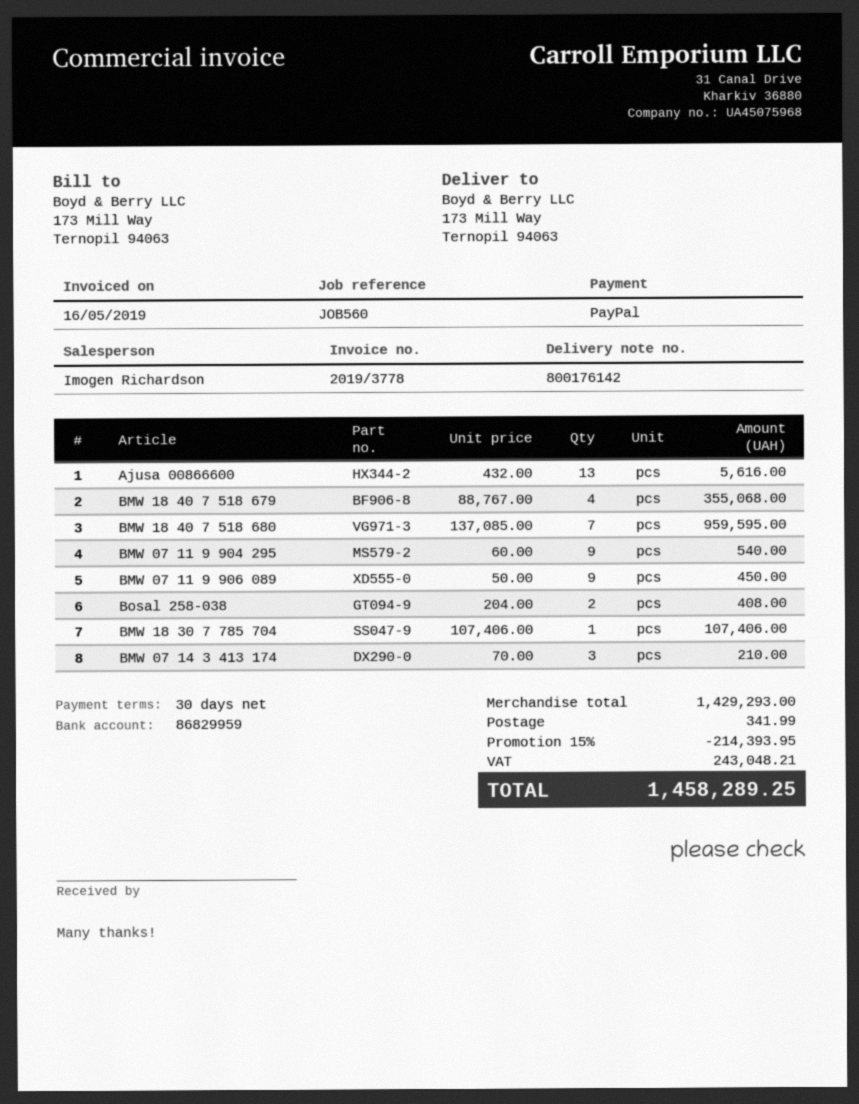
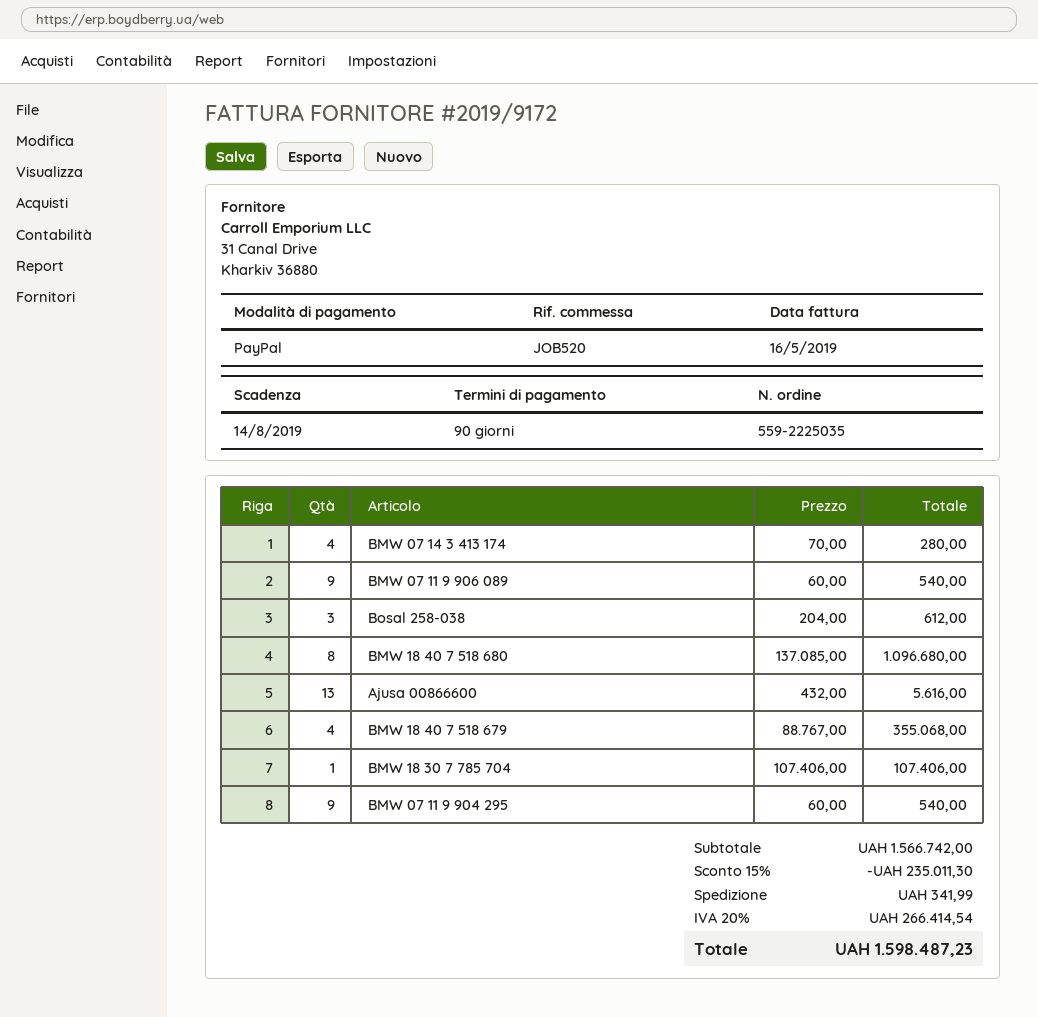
invoice number: 2019/3778 -> 2019/9172
payment terms: 30 days -> 90 days
reference: JOB560 -> JOB520
BMW 18 40 7 518 680: 7 x 137085.00 = 959595.00 -> 8 x 137085.00 = 1096680.00
BMW 07 11 9 906 089: 9 x 50.00 = 450.00 -> 9 x 60.00 = 540.00
Bosal 258-038: 2 x 204.00 = 408.00 -> 3 x 204.00 = 612.00
BMW 07 14 3 413 174: 3 x 70.00 = 210.00 -> 4 x 70.00 = 280.00
subtotal: 1429293.00 -> 1566742.00
discount: 15% = 214393.95 -> 15% = 235011.30
tax: 243048.21 -> 266414.54
total: 1458289.25 -> 1598487.23

